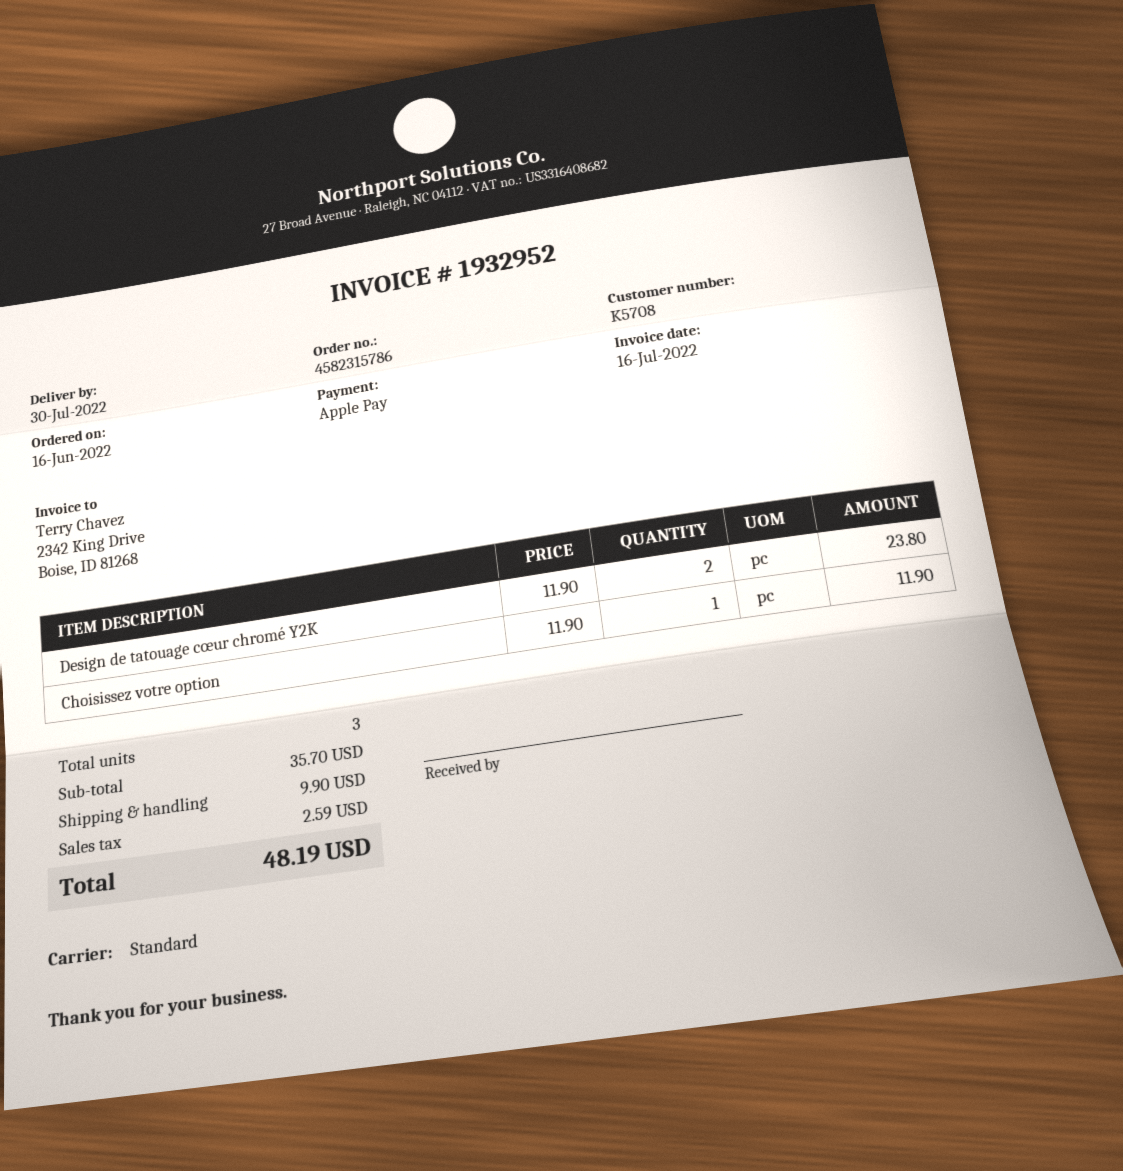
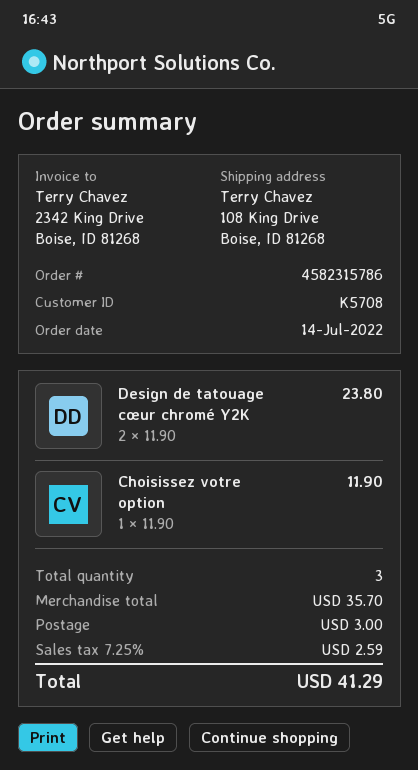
order date: 2022-06-16 -> 2022-07-14
shipping: 9.90 -> 3.00
total: 48.19 -> 41.29

